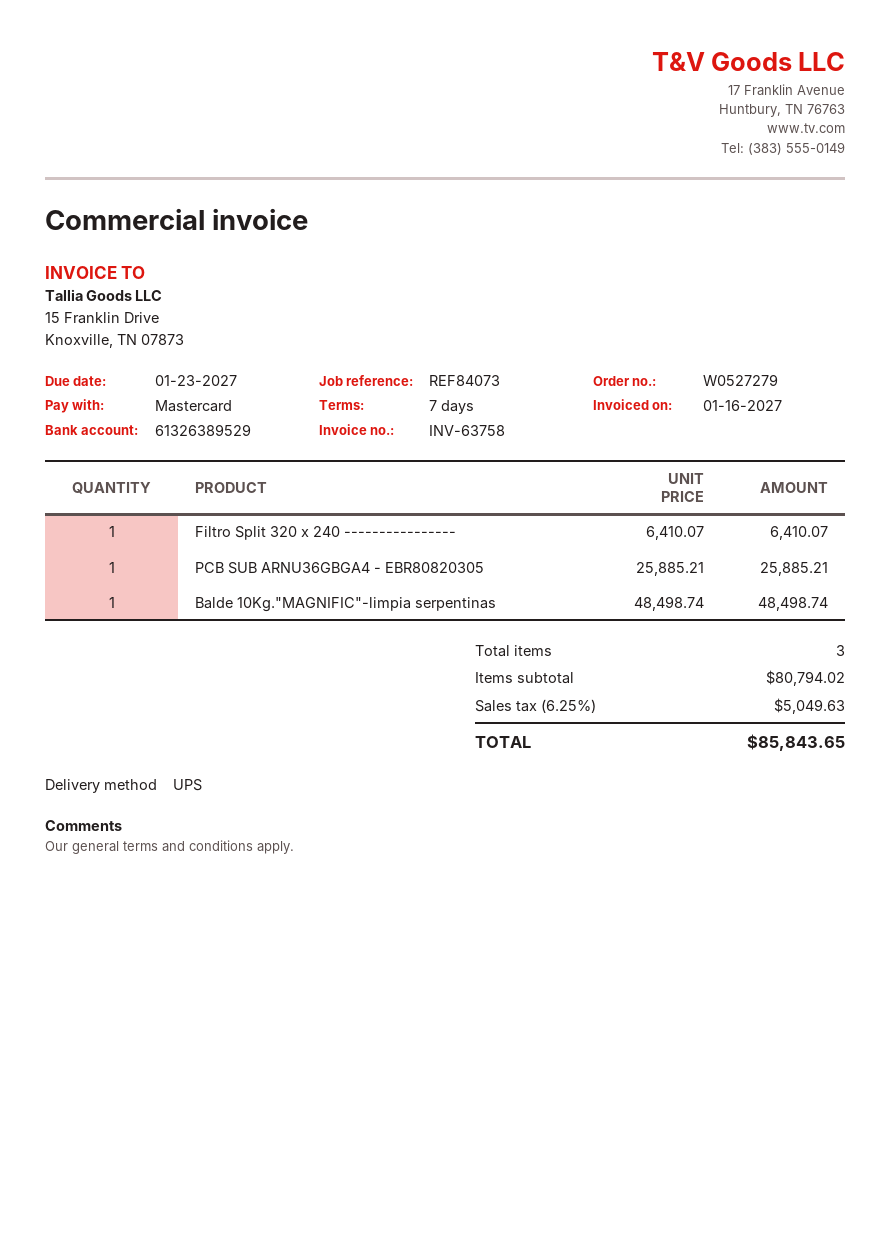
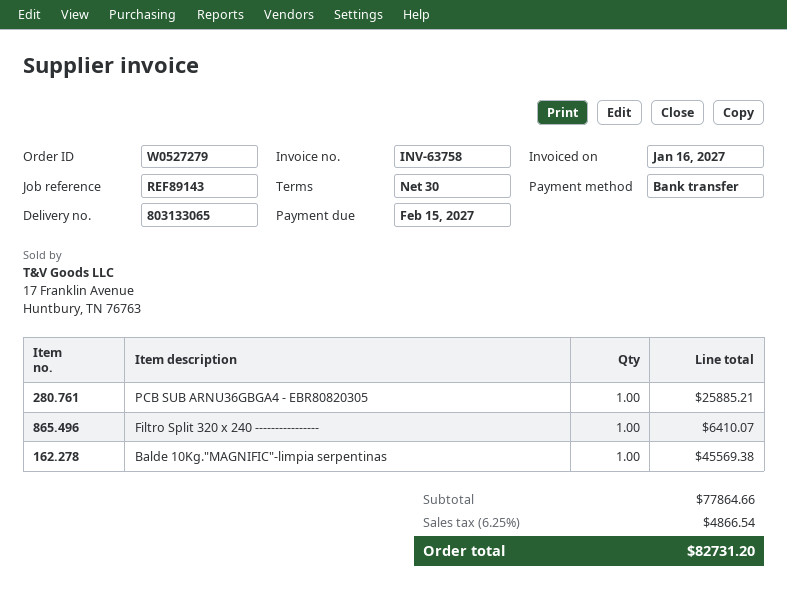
payment terms: 7 days -> 30 days
due date: 2027-01-23 -> 2027-02-15
reference: REF84073 -> REF89143
payment method: Mastercard -> bank transfer
Balde 10Kg."MAGNIFIC"-limpia serpentinas: 1 for 48498.74 -> 1 for 45569.38
subtotal: 80794.02 -> 77864.66
tax: 6.25% = 5049.63 -> 6.25% = 4866.54
total: 85843.65 -> 82731.20

